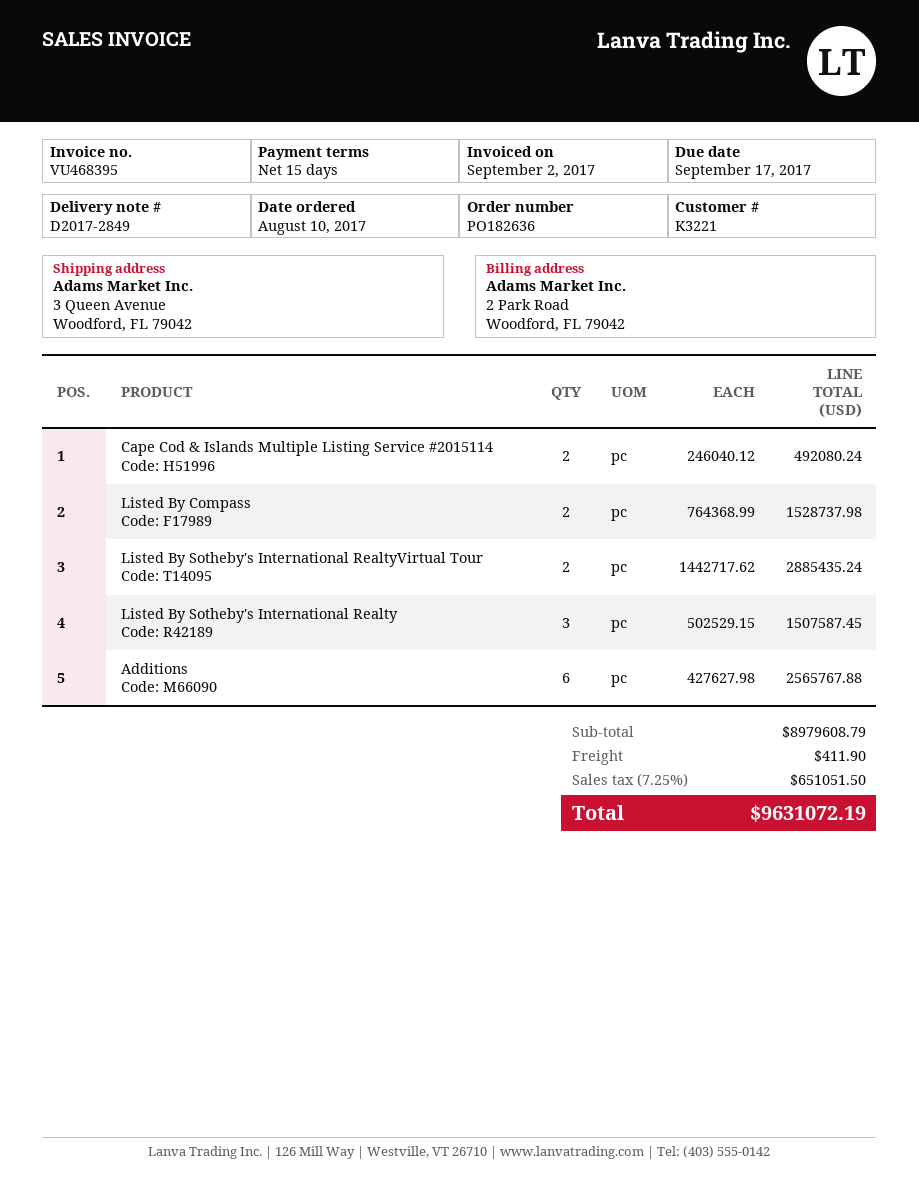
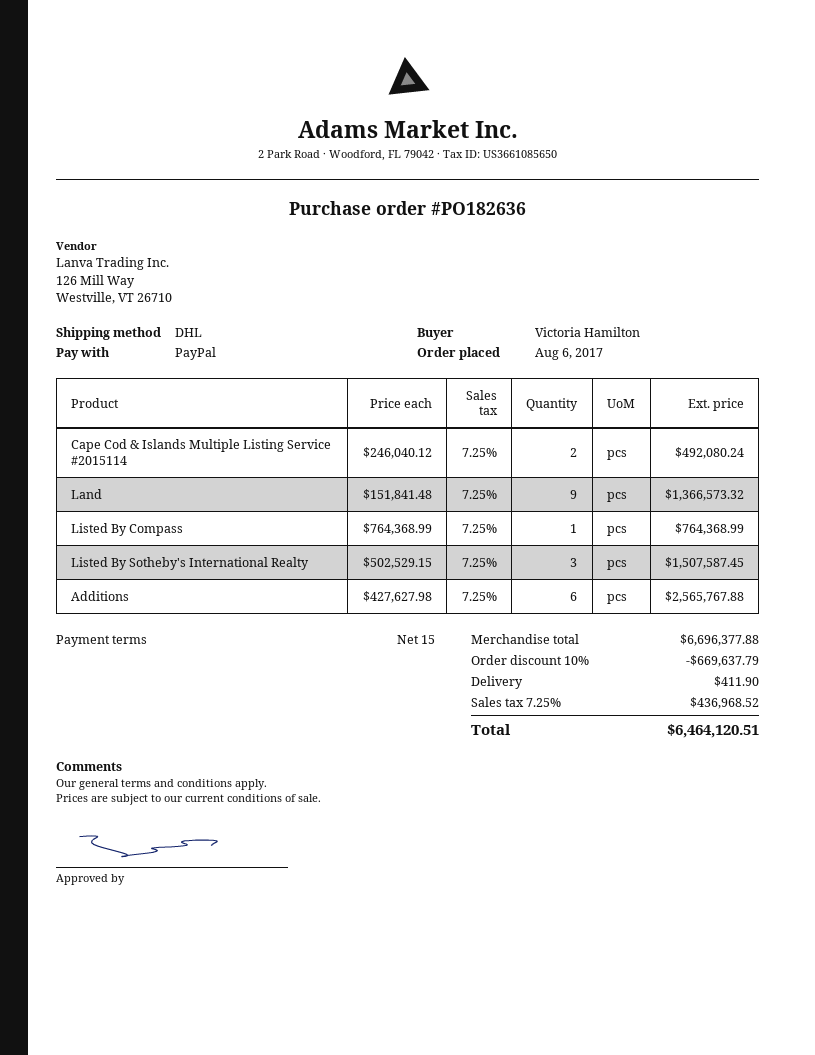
order date: 2017-08-10 -> 2017-08-06
Listed By Compass: 2 x 764368.99 = 1528737.98 -> 1 x 764368.99 = 764368.99
Listed By Sotheby's International RealtyVirtual Tour: 2 x 1442717.62 = 2885435.24 -> none
Land: none -> 9 x 151841.48 = 1366573.32
subtotal: 8979608.79 -> 6696377.88
discount: none -> 10% = 669637.79
tax: 7.25% = 651051.50 -> 7.25% = 436968.52
total: 9631072.19 -> 6464120.51

